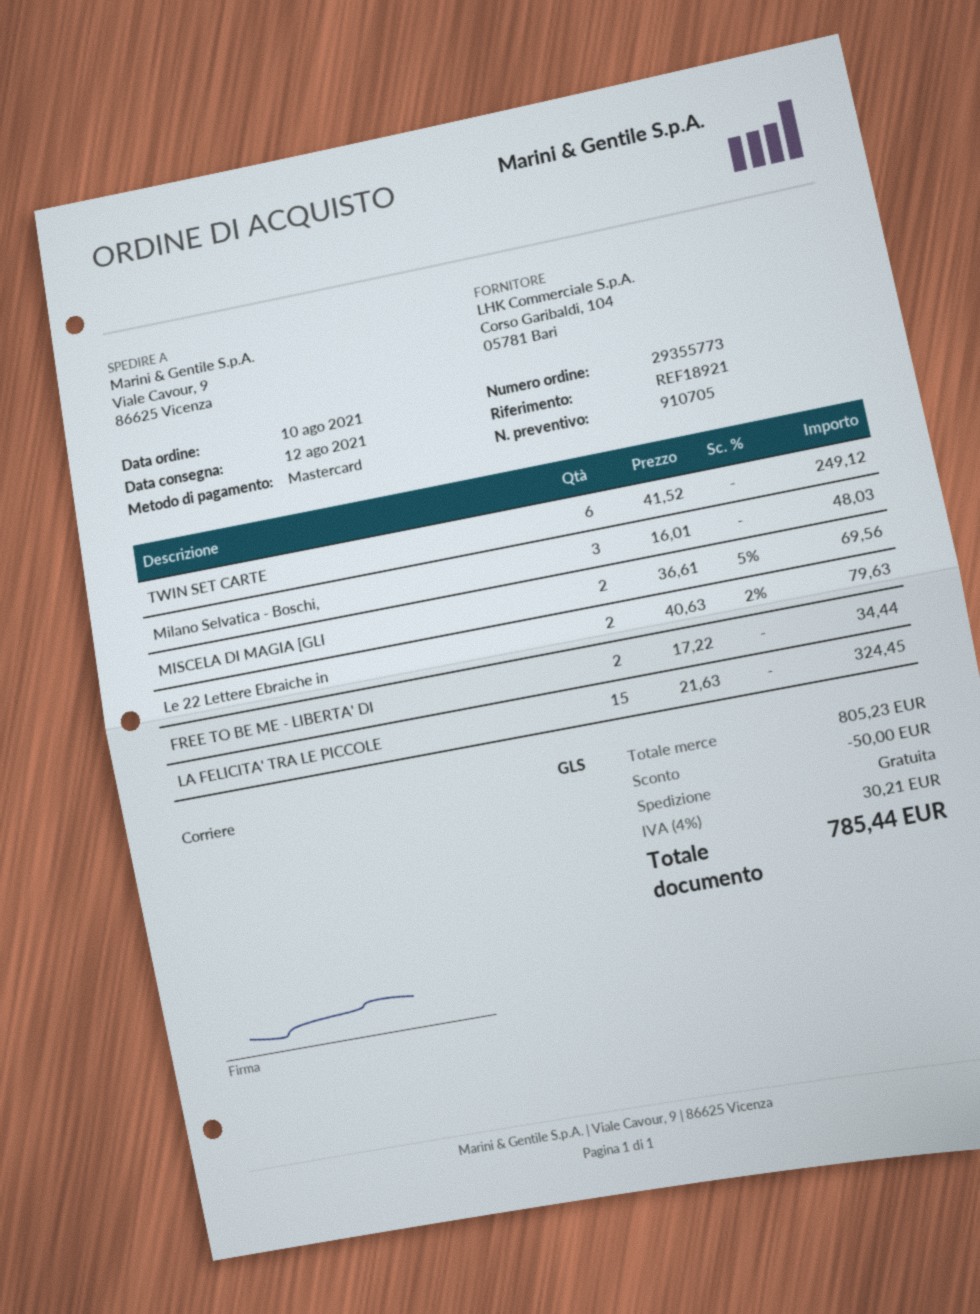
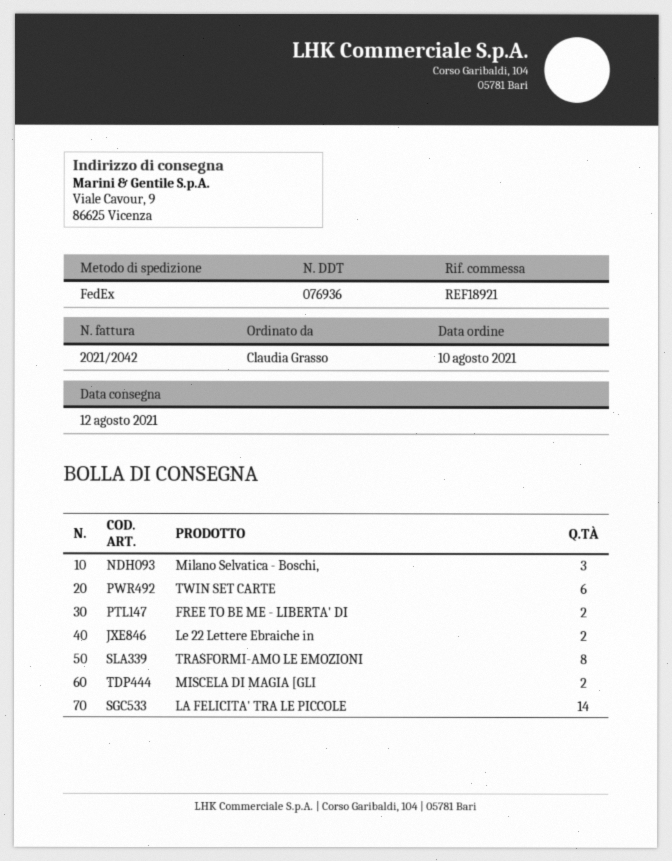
shipping method: GLS -> FedEx
LA FELICITA' TRA LE PICCOLE: 15 -> 14
TRASFORMI-AMO LE EMOZIONI: none -> 8

